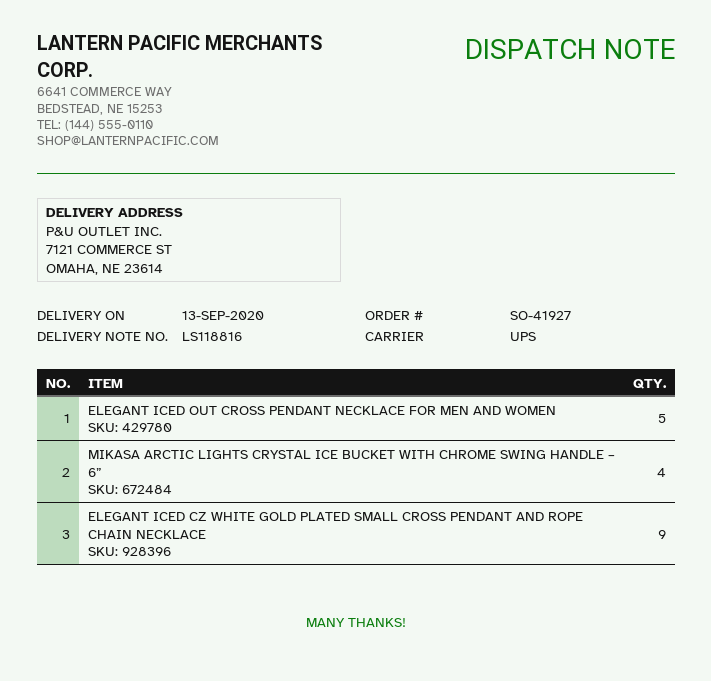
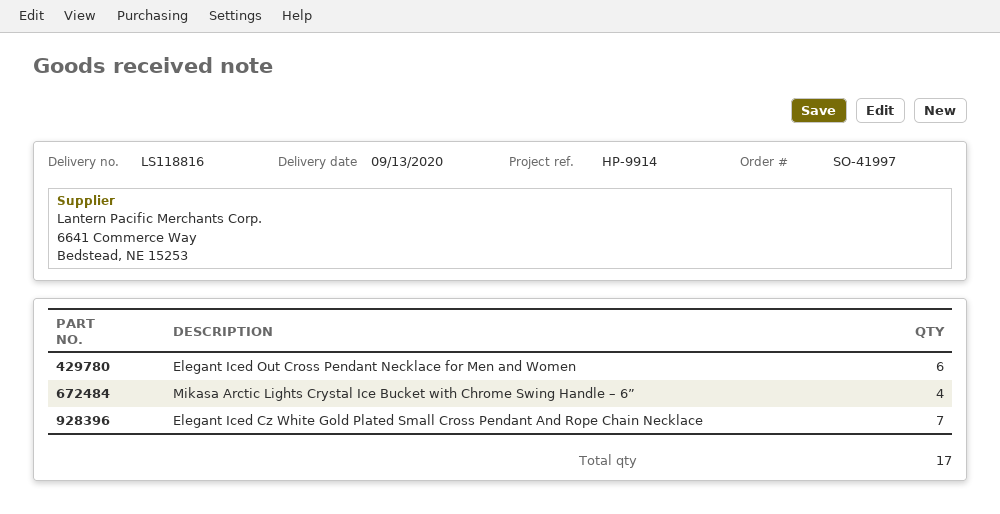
order number: SO-41927 -> SO-41997
ELEGANT ICED OUT CROSS PENDANT NECKLACE FOR MEN AND WOMEN: 5 -> 6
ELEGANT ICED CZ WHITE GOLD PLATED SMALL CROSS PENDANT AND ROPE CHAIN NECKLACE: 9 -> 7

